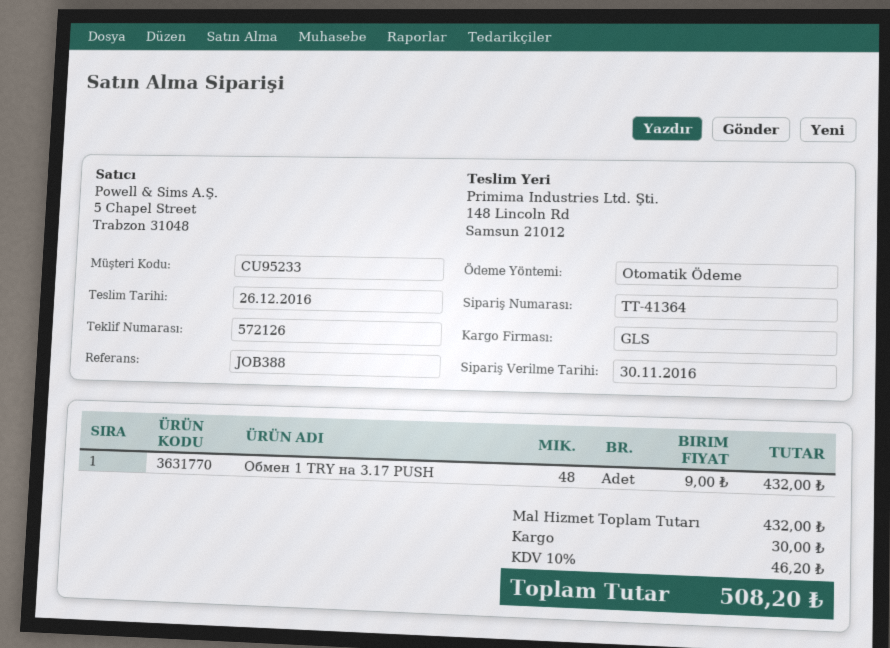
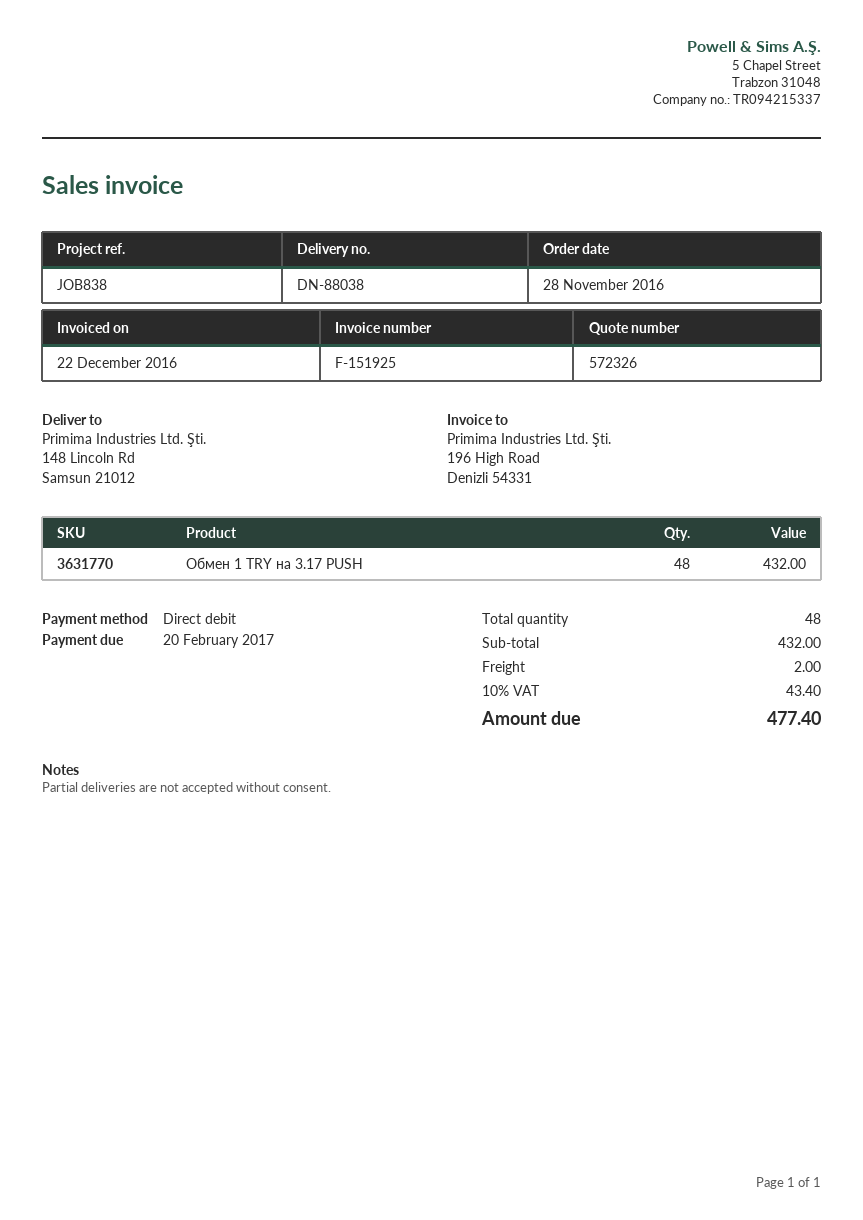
quote number: 572126 -> 572326
order date: 2016-11-30 -> 2016-11-28
reference: JOB388 -> JOB838
shipping: 30.00 -> 2.00
tax: 10% = 46.20 -> 10% = 43.40
total: 508.20 -> 477.40

